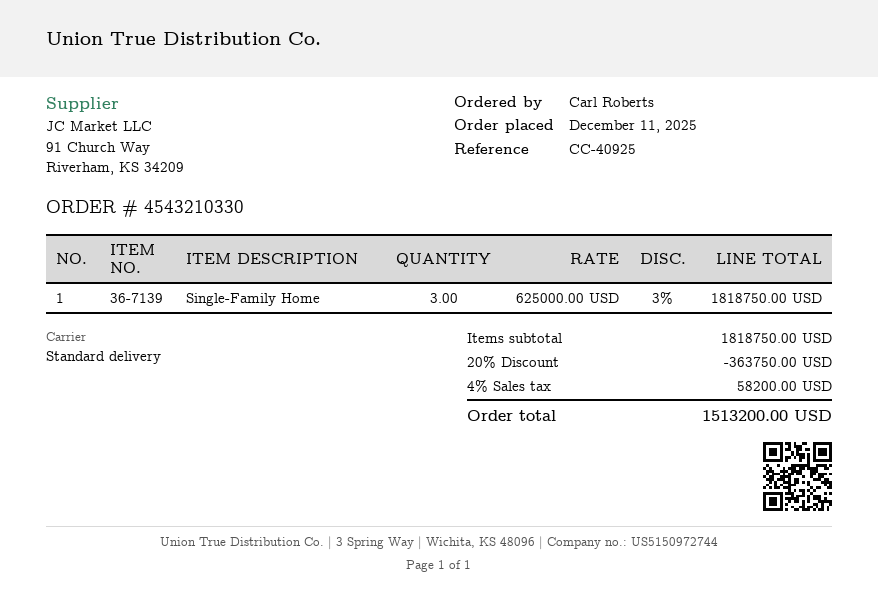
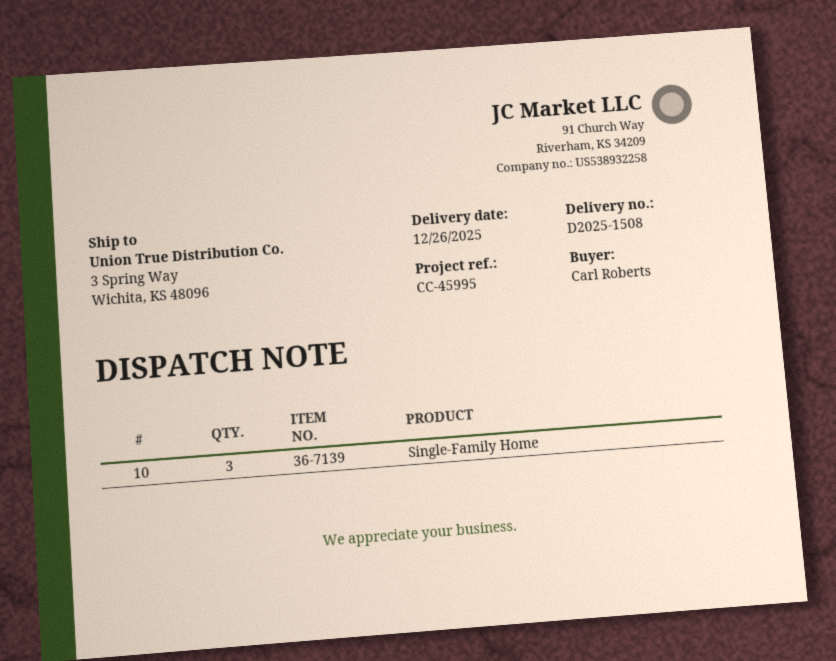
reference: CC-40925 -> CC-45995

